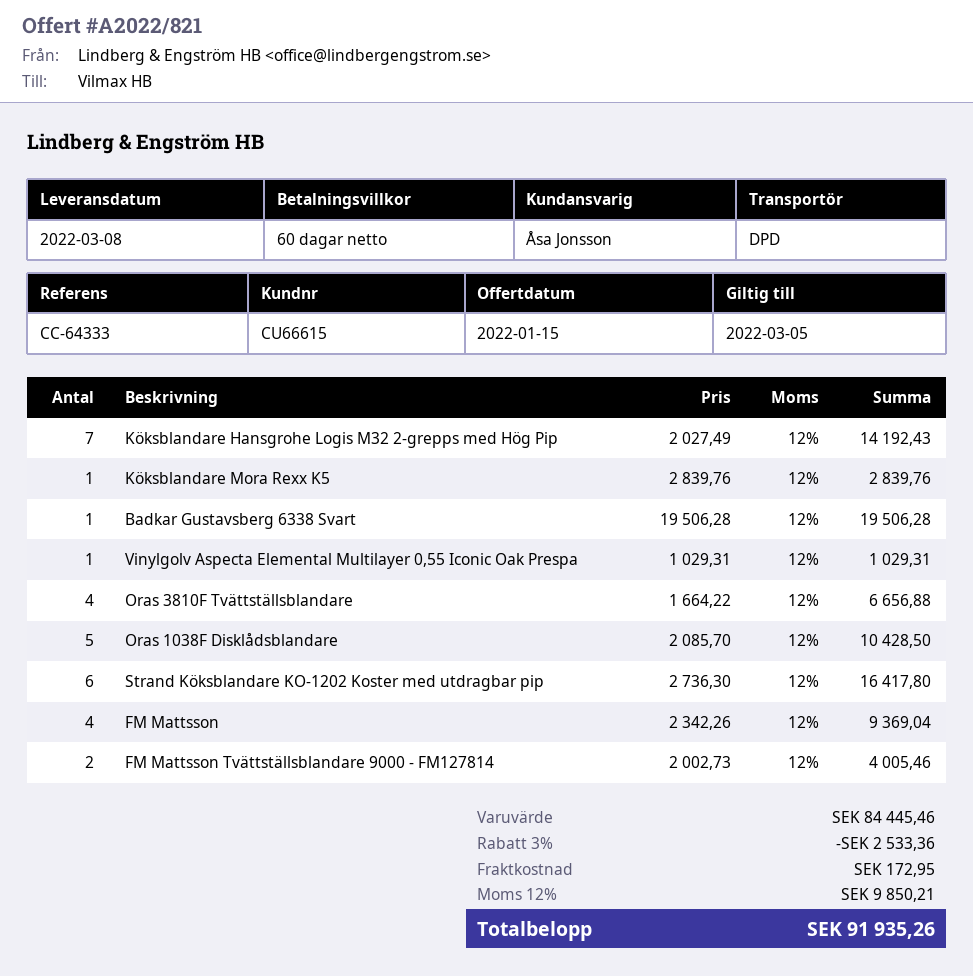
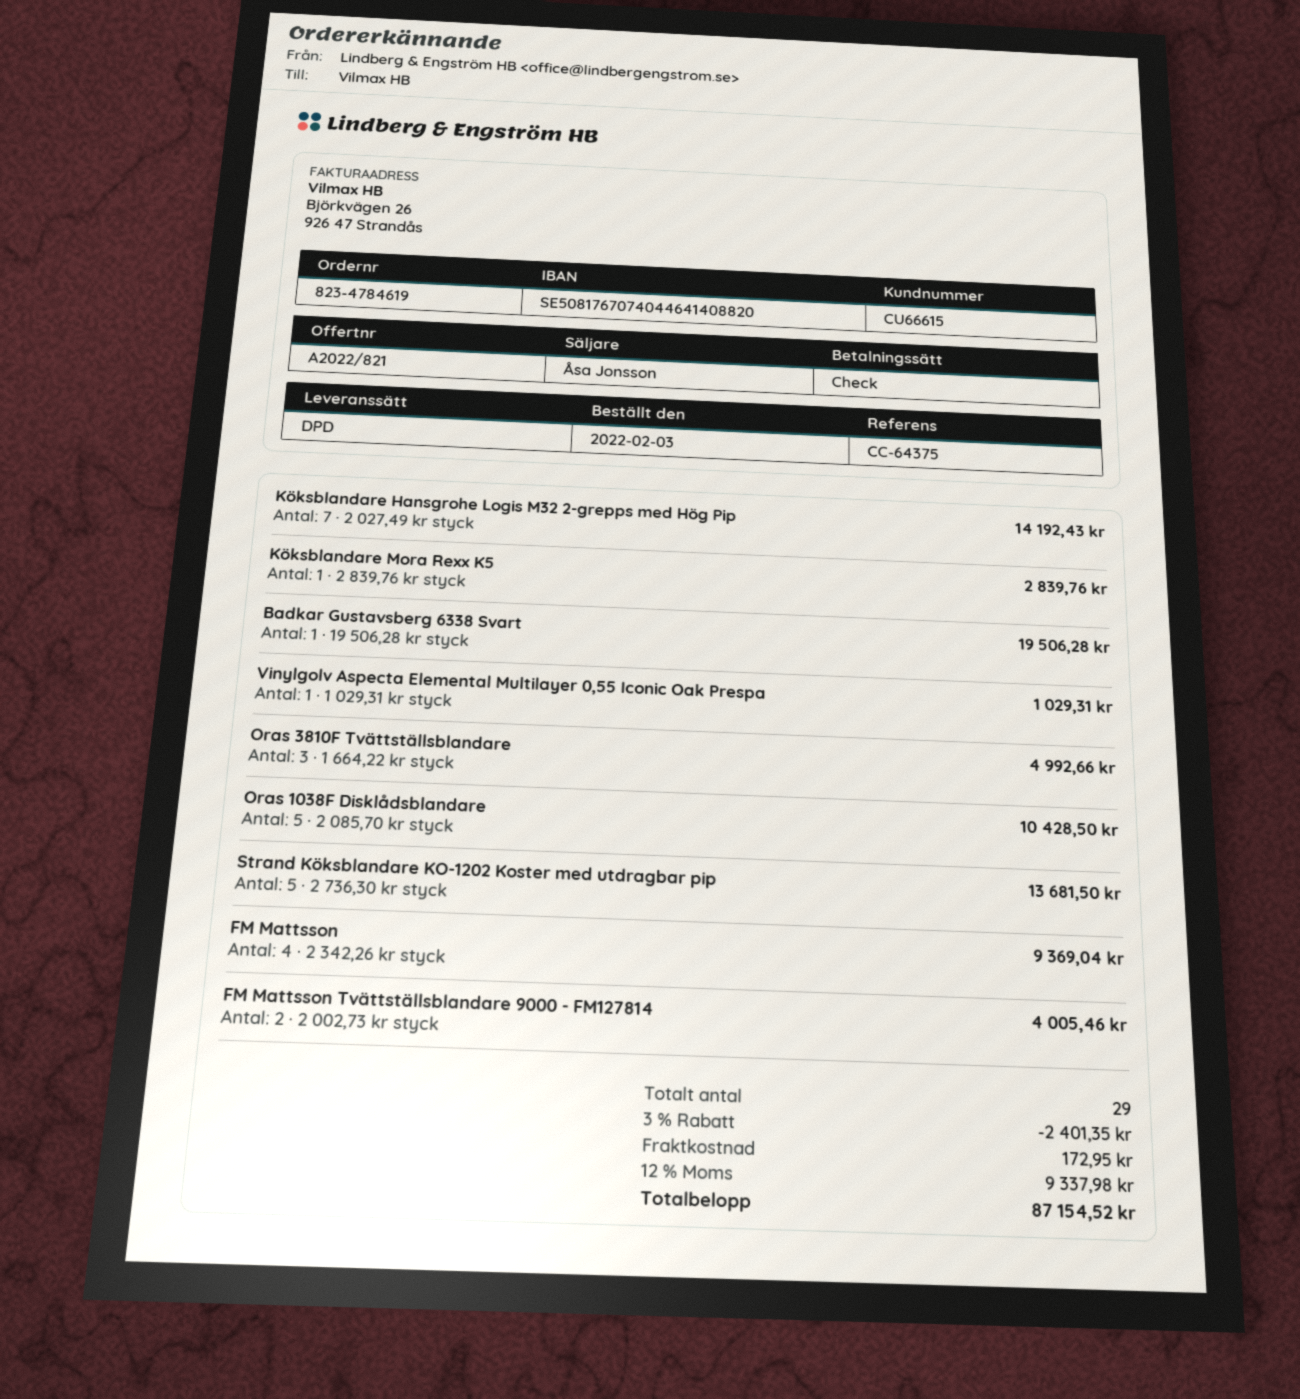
reference: CC-64333 -> CC-64375
Oras 3810F Tvättställsblandare: 4 x 1664.22 = 6656.88 -> 3 x 1664.22 = 4992.66
Strand Köksblandare KO-1202 Koster med utdragbar pip: 6 x 2736.30 = 16417.80 -> 5 x 2736.30 = 13681.50
discount: 3% = 2533.36 -> 3% = 2401.35
tax: 12% = 9850.21 -> 12% = 9337.98
total: 91935.26 -> 87154.52

